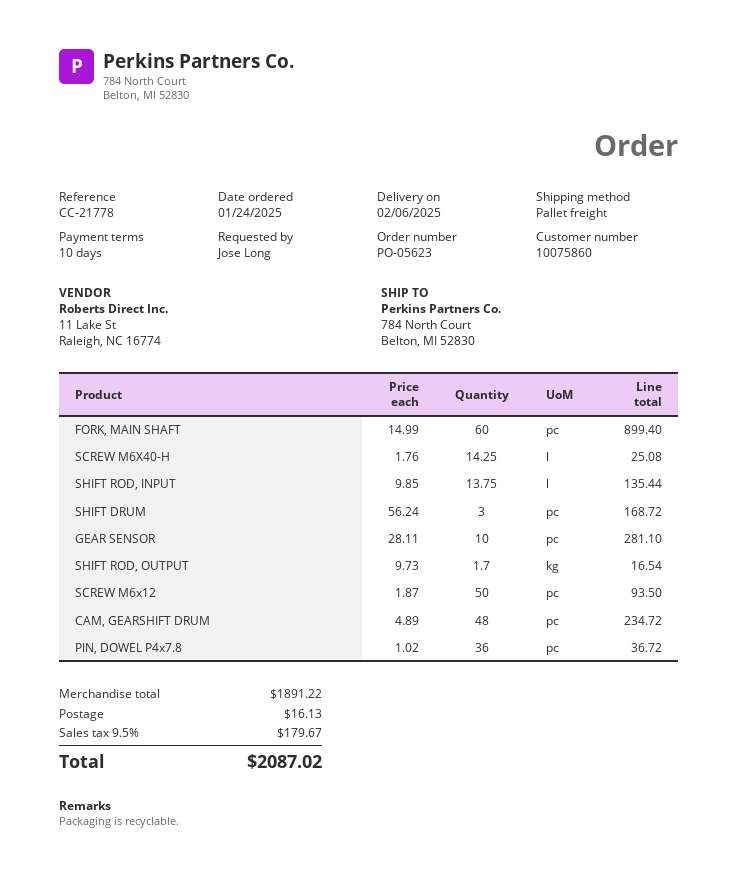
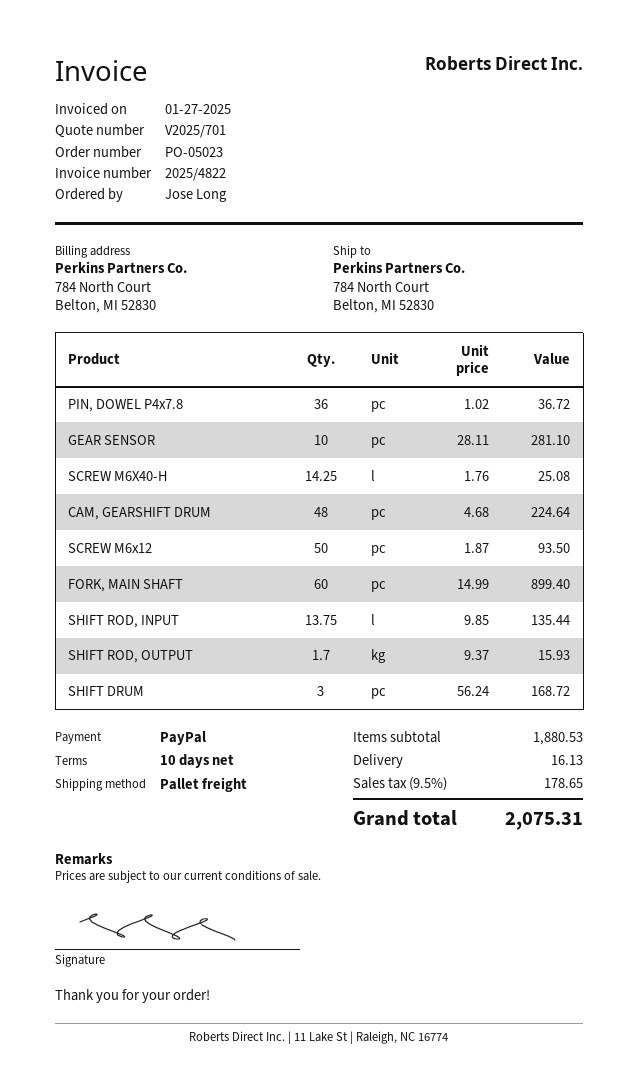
order number: PO-05623 -> PO-05023
SHIFT ROD, OUTPUT: 1.7 x 9.73 = 16.54 -> 1.7 x 9.37 = 15.93
CAM, GEARSHIFT DRUM: 48 x 4.89 = 234.72 -> 48 x 4.68 = 224.64
subtotal: 1891.22 -> 1880.53
tax: 9.5% = 179.67 -> 9.5% = 178.65
total: 2087.02 -> 2075.31

